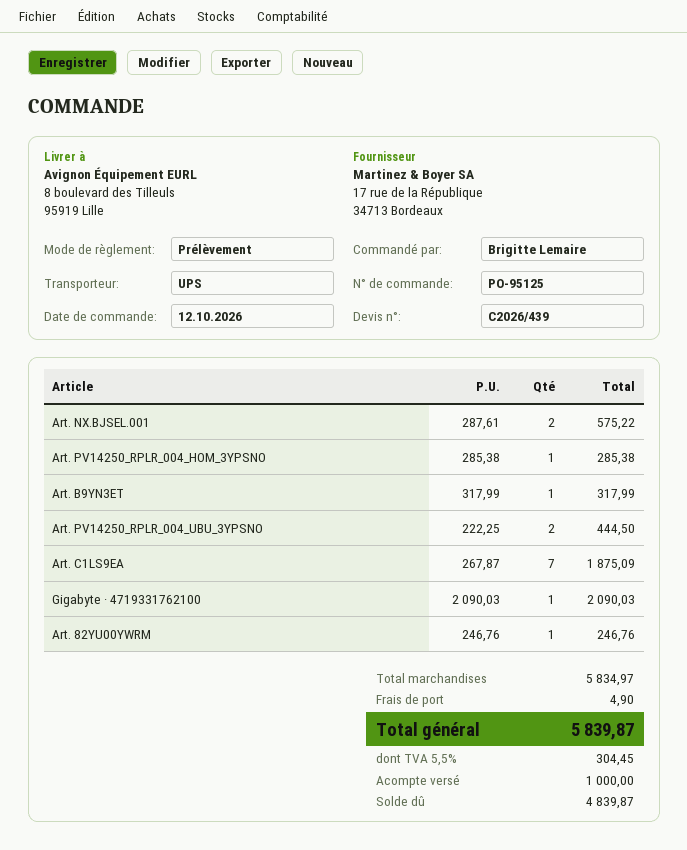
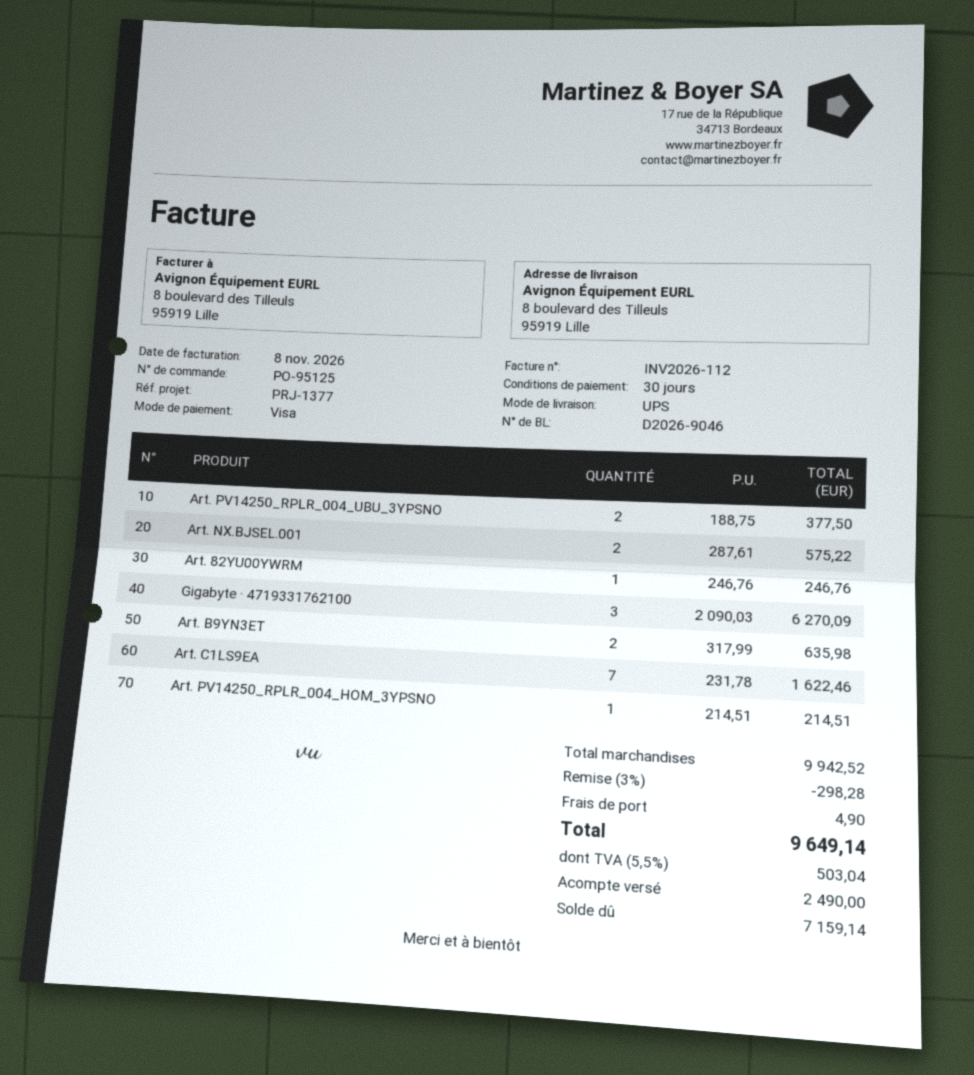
payment method: direct debit -> Visa
Art. PV14250_RPLR_004_HOM_3YPSNO: 1 x 285.38 = 285.38 -> 1 x 214.51 = 214.51
Art. B9YN3ET: 1 x 317.99 = 317.99 -> 2 x 317.99 = 635.98
Art. PV14250_RPLR_004_UBU_3YPSNO: 2 x 222.25 = 444.50 -> 2 x 188.75 = 377.50
Art. C1LS9EA: 7 x 267.87 = 1875.09 -> 7 x 231.78 = 1622.46
Gigabyte · 4719331762100: 1 x 2090.03 = 2090.03 -> 3 x 2090.03 = 6270.09
subtotal: 5834.97 -> 9942.52
discount: none -> 3% = 298.28
tax: 5.5% = 304.45 -> 5.5% = 503.04
total: 5839.87 -> 9649.14
deposit: 1000.00 -> 2490.00
balance: 4839.87 -> 7159.14

